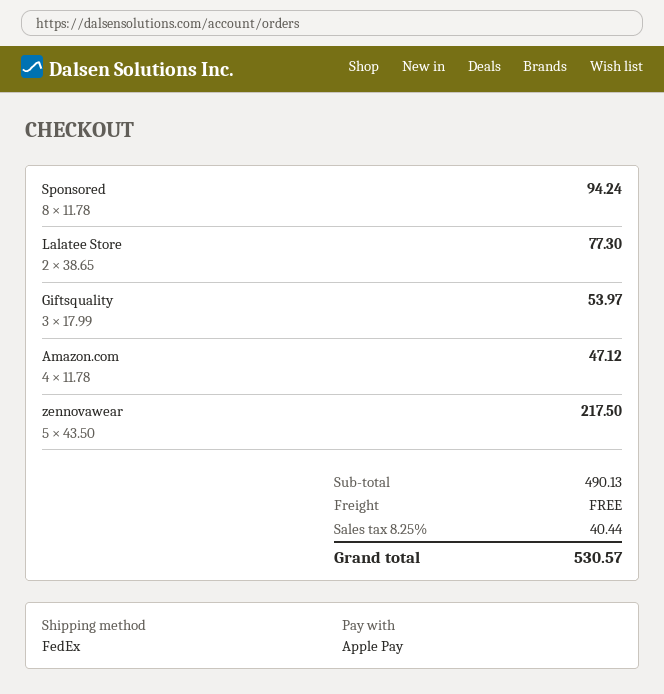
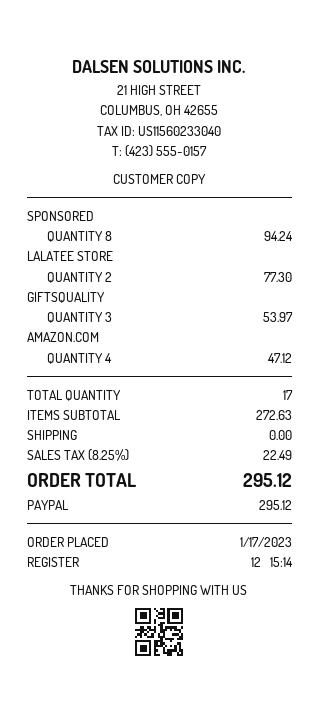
payment method: Apple Pay -> PayPal
zennovawear: 5 for 217.50 -> none
subtotal: 490.13 -> 272.63
tax: 8.25% = 40.44 -> 8.25% = 22.49
total: 530.57 -> 295.12

